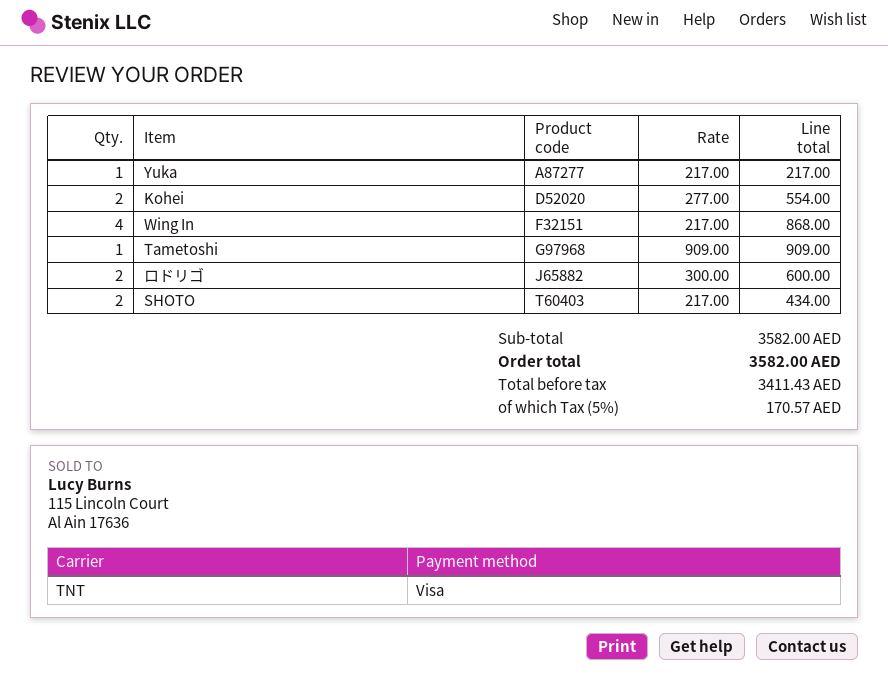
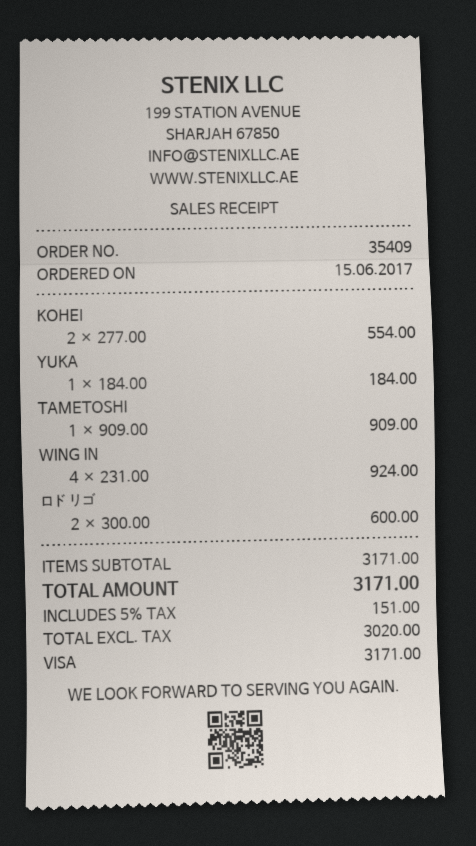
Yuka: 1 x 217.00 = 217.00 -> 1 x 184.00 = 184.00
Wing In: 4 x 217.00 = 868.00 -> 4 x 231.00 = 924.00
SHOTO: 2 x 217.00 = 434.00 -> none
subtotal: 3582.00 -> 3171.00
net: 3411.43 -> 3020.00
tax: 5% = 170.57 -> 5% = 151.00
total: 3582.00 -> 3171.00

